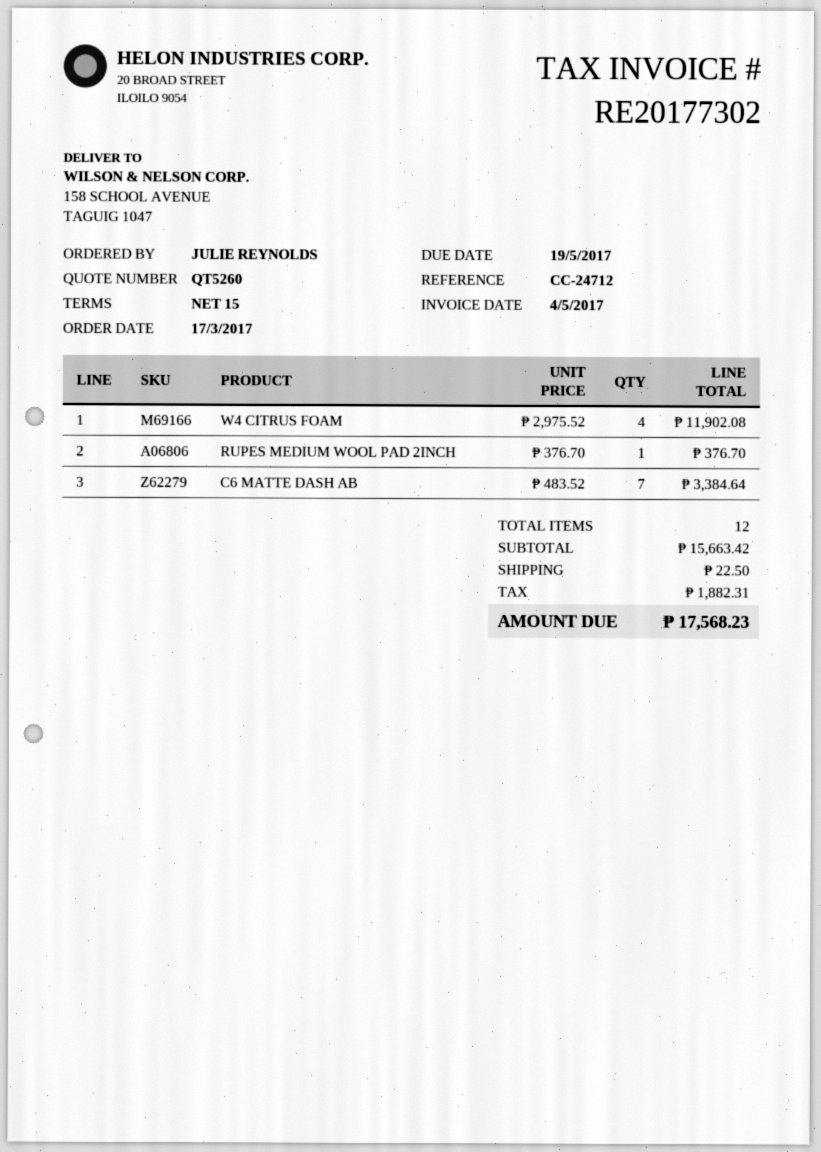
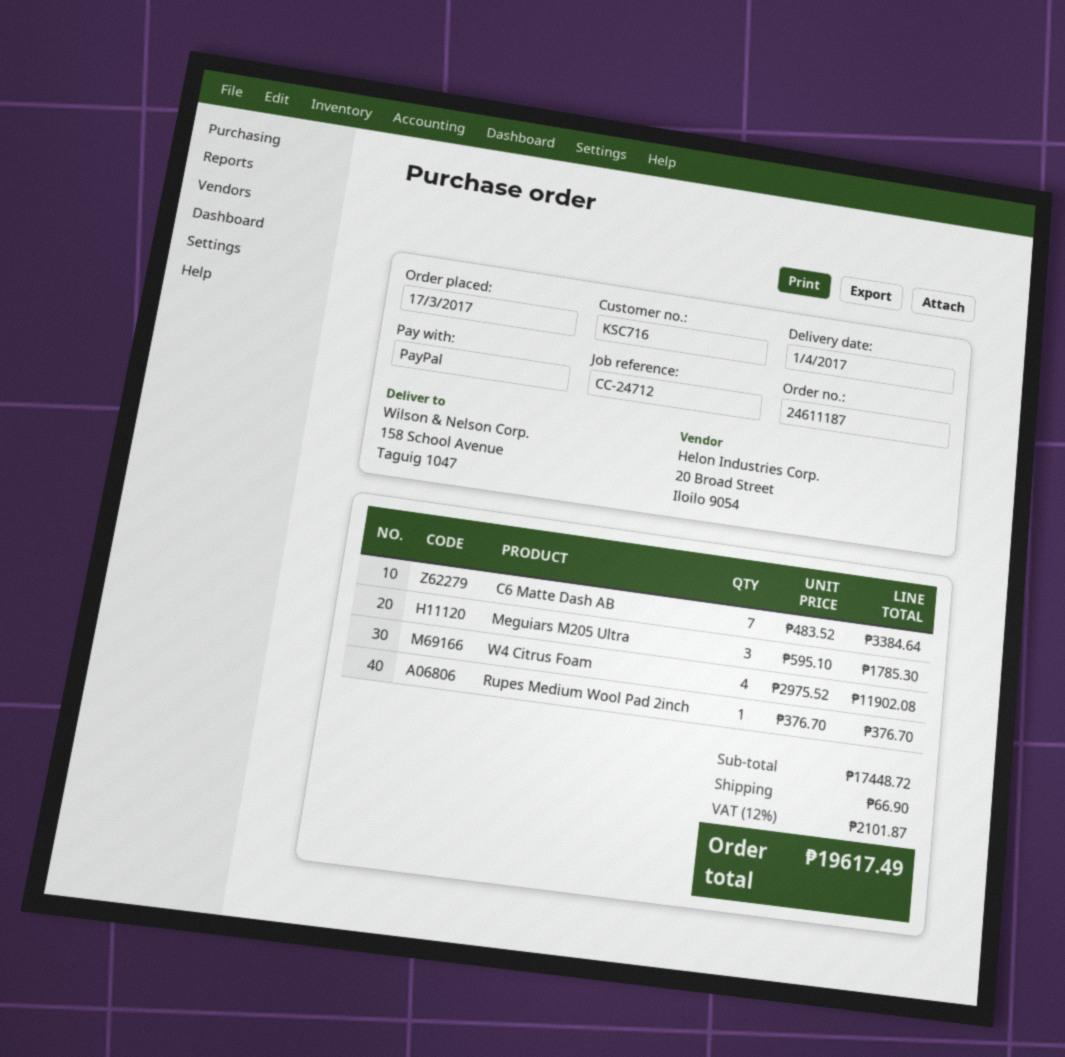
Meguiars M205 Ultra: none -> 3 x 595.10 = 1785.30
subtotal: 15663.42 -> 17448.72
shipping: 22.50 -> 66.90
tax: 1882.31 -> 2101.87
total: 17568.23 -> 19617.49

